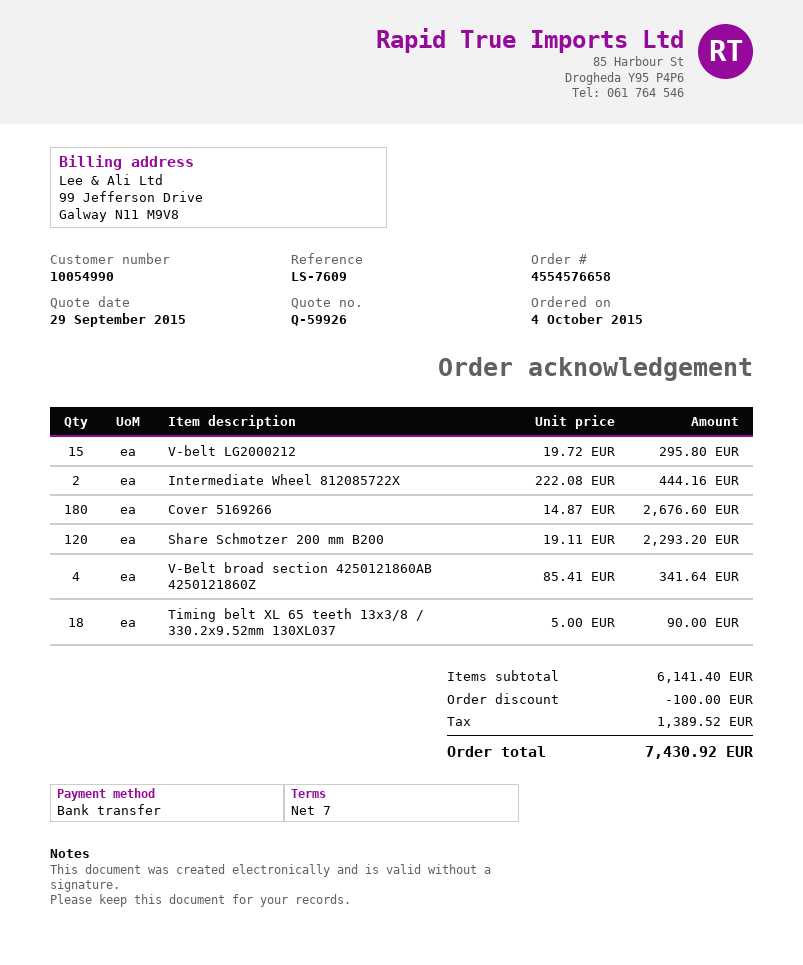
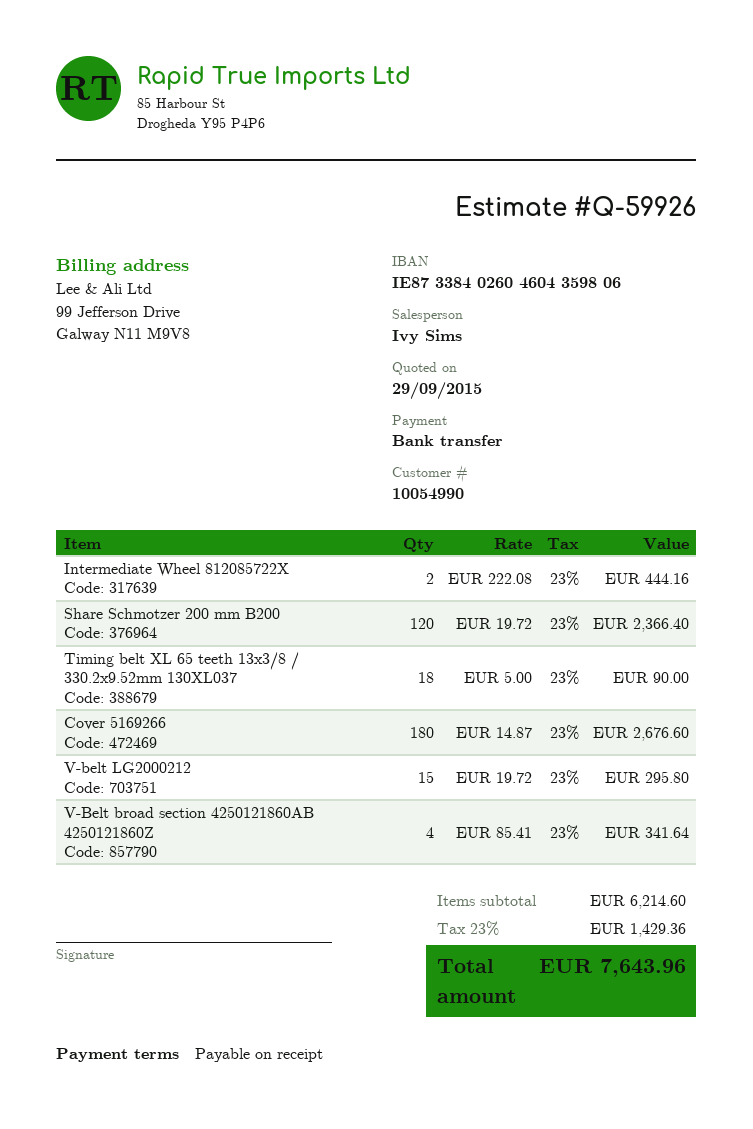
payment terms: 7 days -> on receipt
Share Schmotzer 200 mm B200: 120 x 19.11 = 2293.20 -> 120 x 19.72 = 2366.40
subtotal: 6141.40 -> 6214.60
discount: 100.00 -> none
tax: 1389.52 -> 1429.36
total: 7430.92 -> 7643.96

